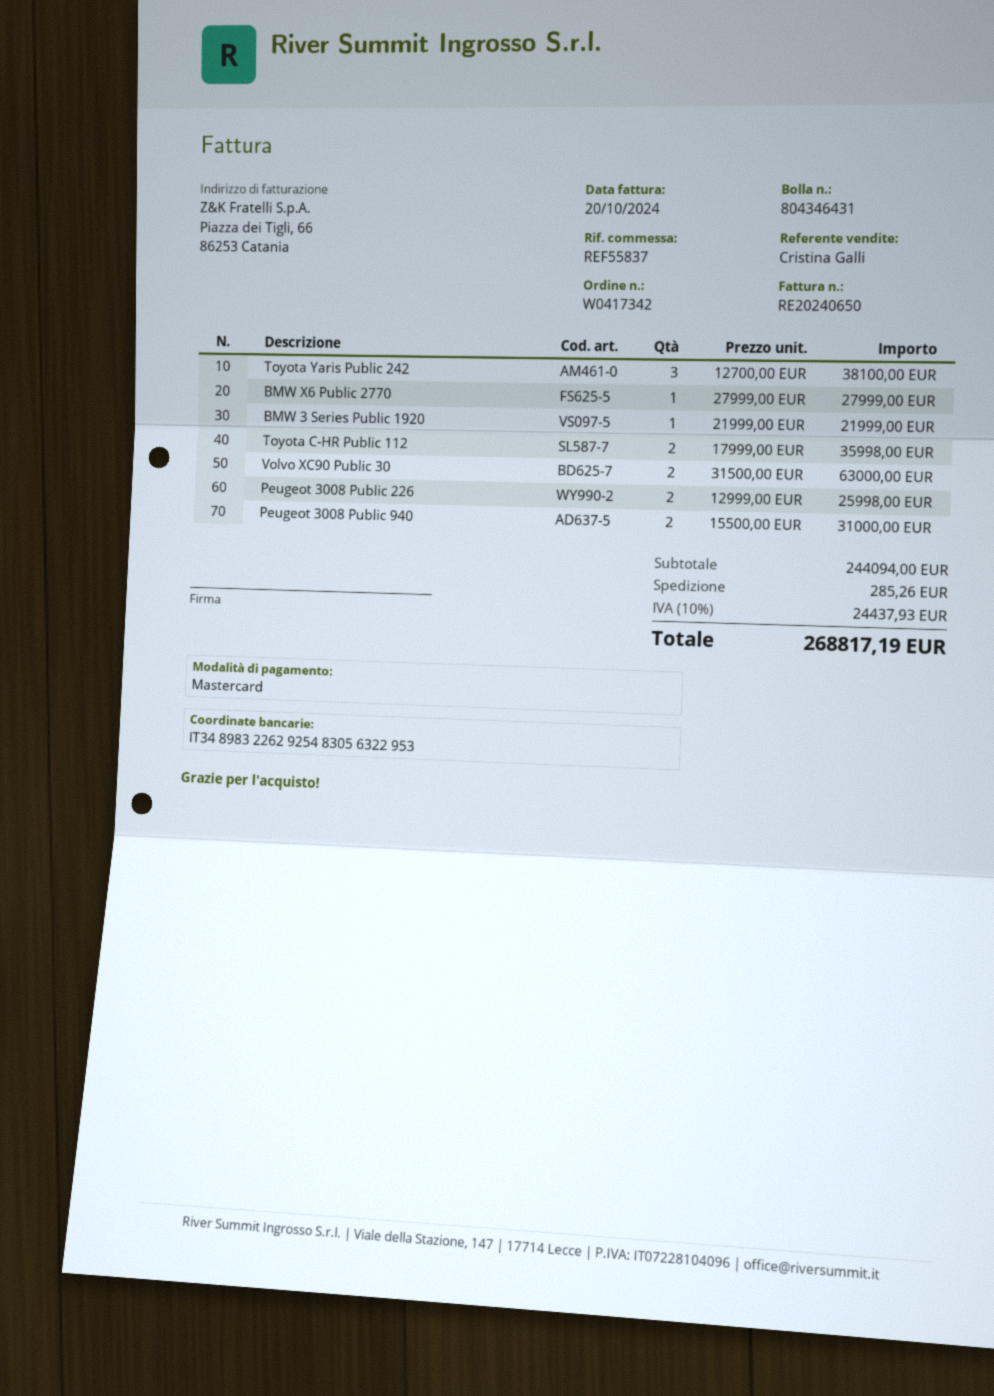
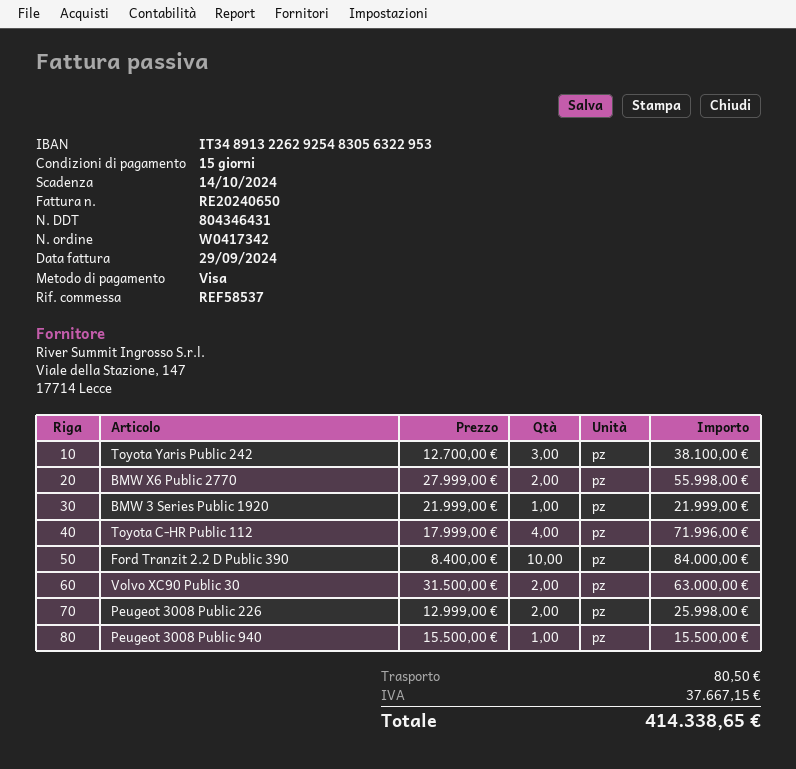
invoice date: 2024-10-20 -> 2024-09-29
reference: REF55837 -> REF58537
payment method: Mastercard -> Visa
bank account: IT3489832262925483056322953 -> IT3489132262925483056322953
BMW X6 Public 2770: 1 x 27999.00 = 27999.00 -> 2 x 27999.00 = 55998.00
Toyota C-HR Public 112: 2 x 17999.00 = 35998.00 -> 4 x 17999.00 = 71996.00
Peugeot 3008 Public 940: 2 x 15500.00 = 31000.00 -> 1 x 15500.00 = 15500.00
Ford Tranzit 2.2 D Public 390: none -> 10 x 8400.00 = 84000.00
shipping: 285.26 -> 80.50
tax: 24437.93 -> 37667.15
total: 268817.19 -> 414338.65

